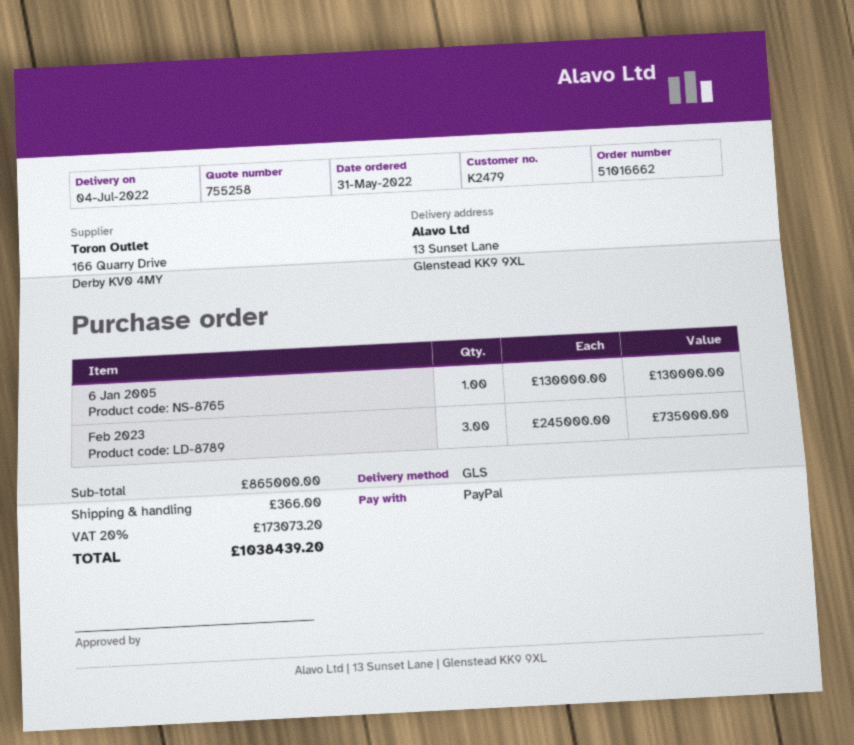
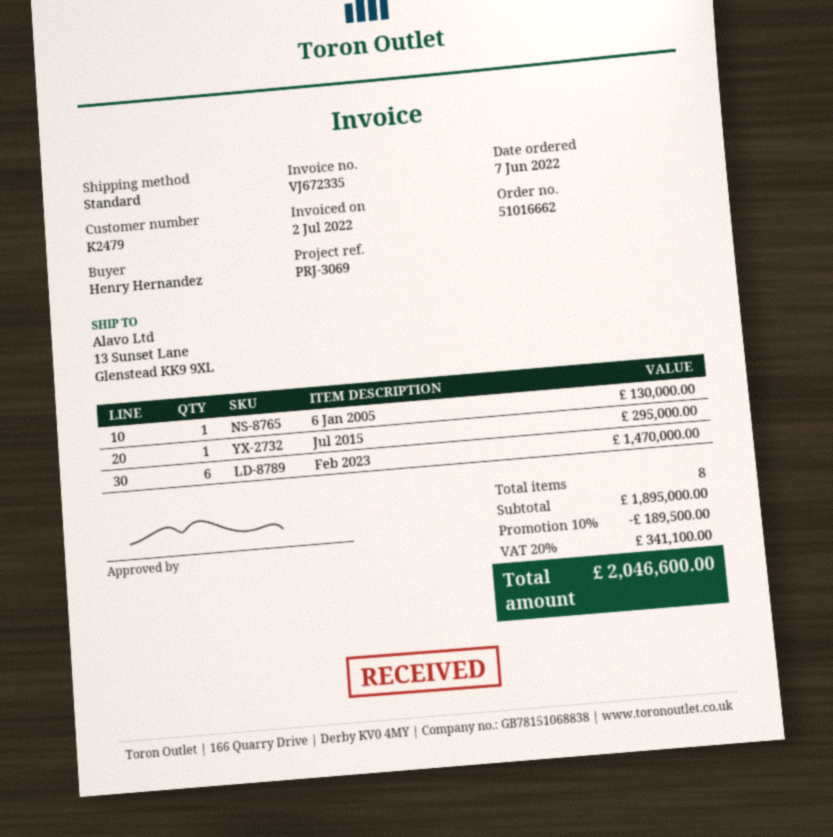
order date: 2022-05-31 -> 2022-06-07
shipping method: GLS -> standard
Feb 2023: 3 for 735000.00 -> 6 for 1470000.00
Jul 2015: none -> 1 for 295000.00
subtotal: 865000.00 -> 1895000.00
discount: none -> 10% = 189500.00
shipping: 366.00 -> none
tax: 20% = 173073.20 -> 20% = 341100.00
total: 1038439.20 -> 2046600.00

